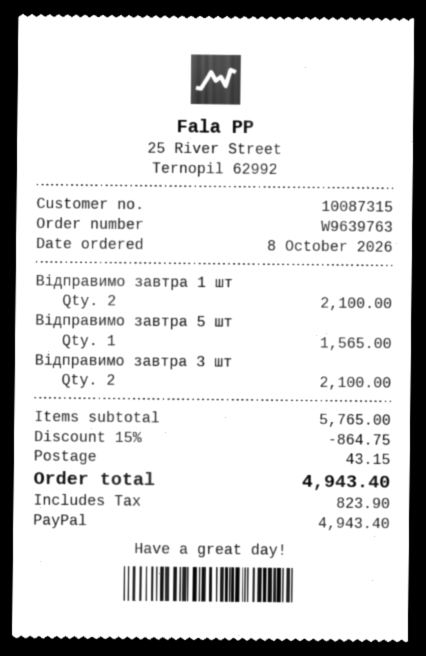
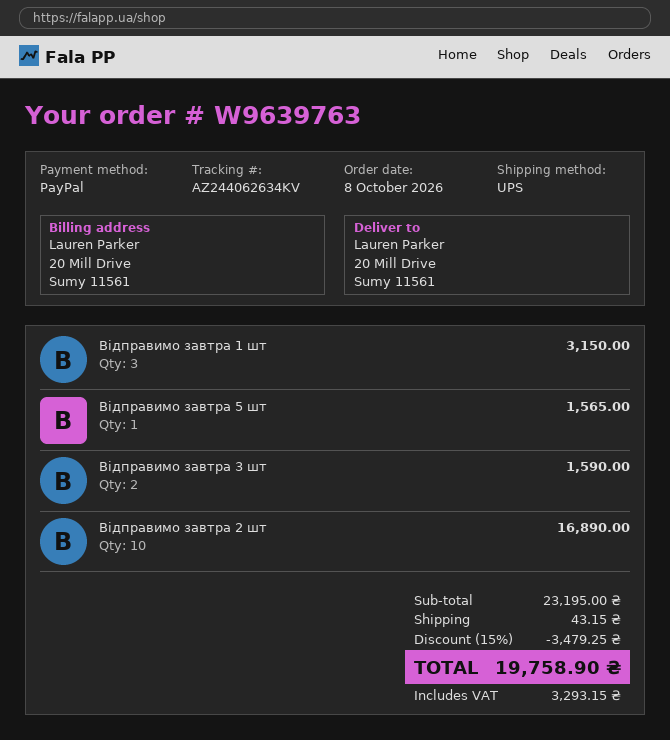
Відправимо завтра 1 шт: 2 for 2100.00 -> 3 for 3150.00
Відправимо завтра 3 шт: 2 for 2100.00 -> 2 for 1590.00
Відправимо завтра 2 шт: none -> 10 for 16890.00
subtotal: 5765.00 -> 23195.00
discount: 15% = 864.75 -> 15% = 3479.25
tax: 823.90 -> 3293.15
total: 4943.40 -> 19758.90

